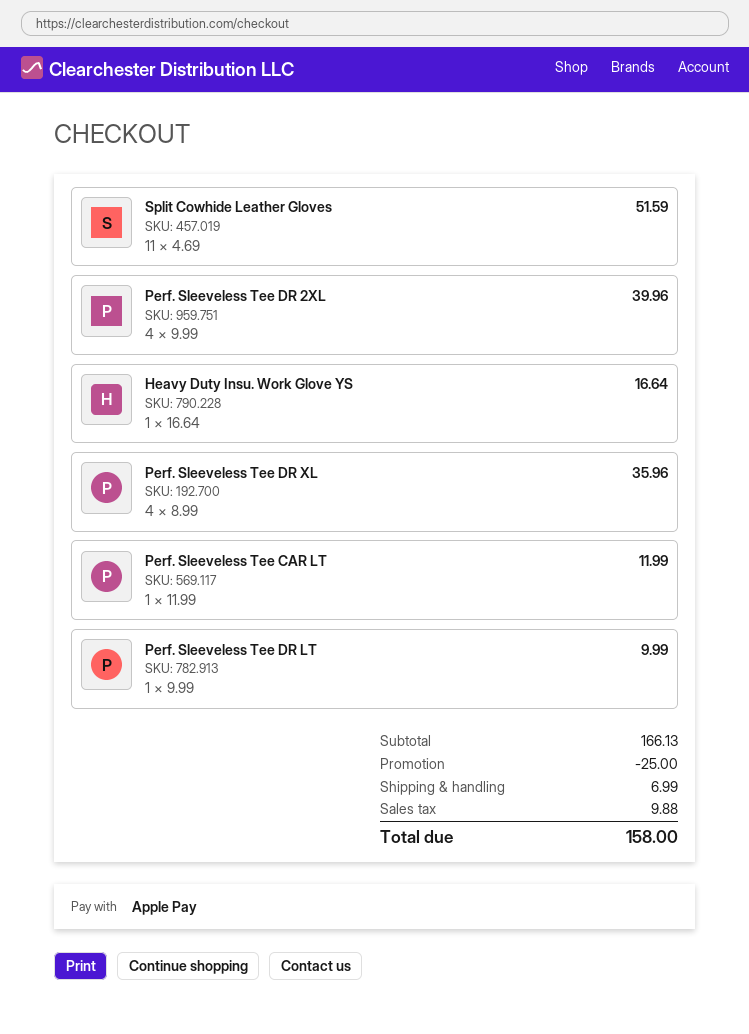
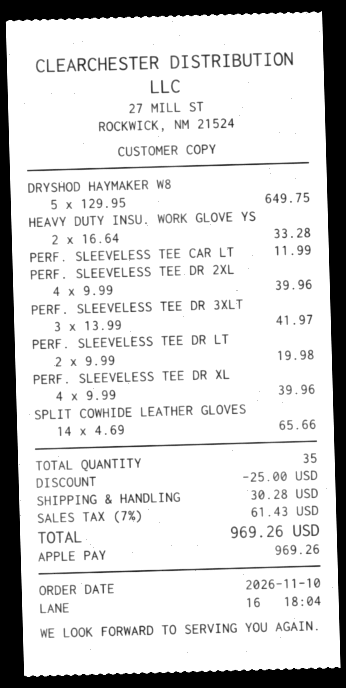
Split Cowhide Leather Gloves: 11 x 4.69 = 51.59 -> 14 x 4.69 = 65.66
Heavy Duty Insu. Work Glove YS: 1 x 16.64 = 16.64 -> 2 x 16.64 = 33.28
Perf. Sleeveless Tee DR XL: 4 x 8.99 = 35.96 -> 4 x 9.99 = 39.96
Perf. Sleeveless Tee DR LT: 1 x 9.99 = 9.99 -> 2 x 9.99 = 19.98
DRYSHOD HAYMAKER W8: none -> 5 x 129.95 = 649.75
PERF. SLEEVELESS TEE DR 3XLT: none -> 3 x 13.99 = 41.97
shipping: 6.99 -> 30.28
tax: 9.88 -> 61.43
total: 158.00 -> 969.26

